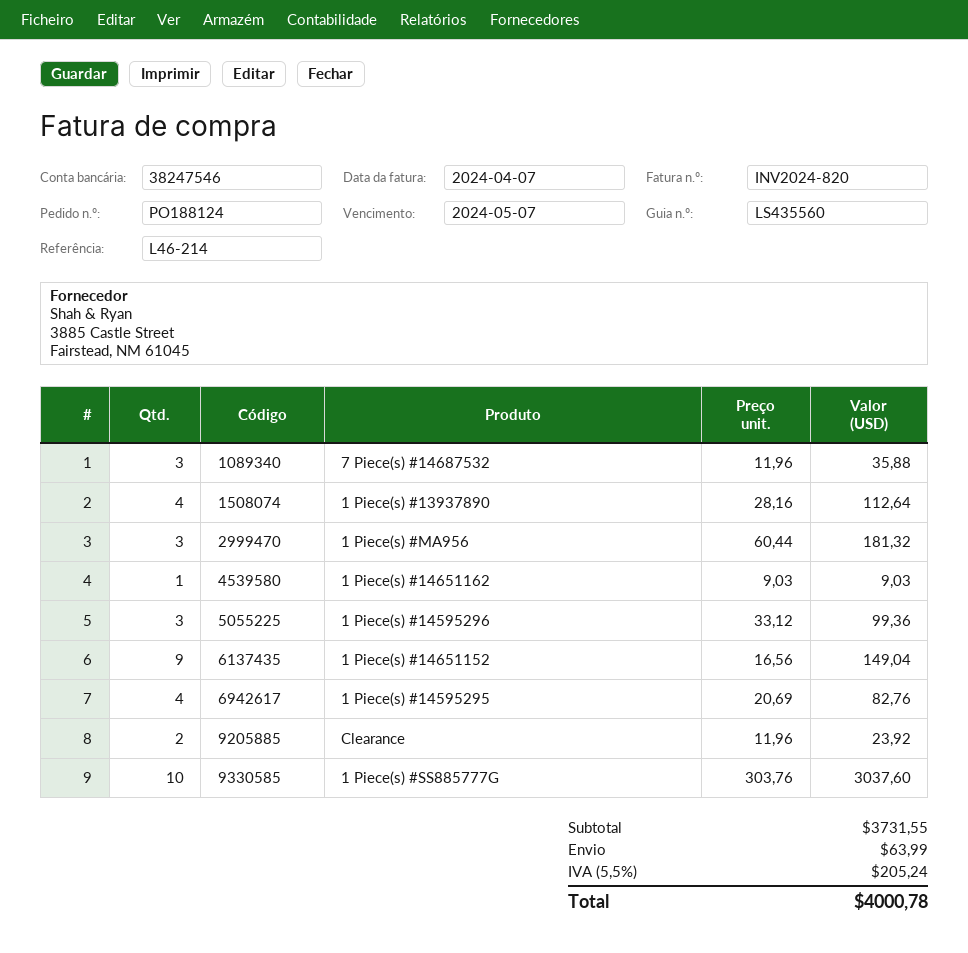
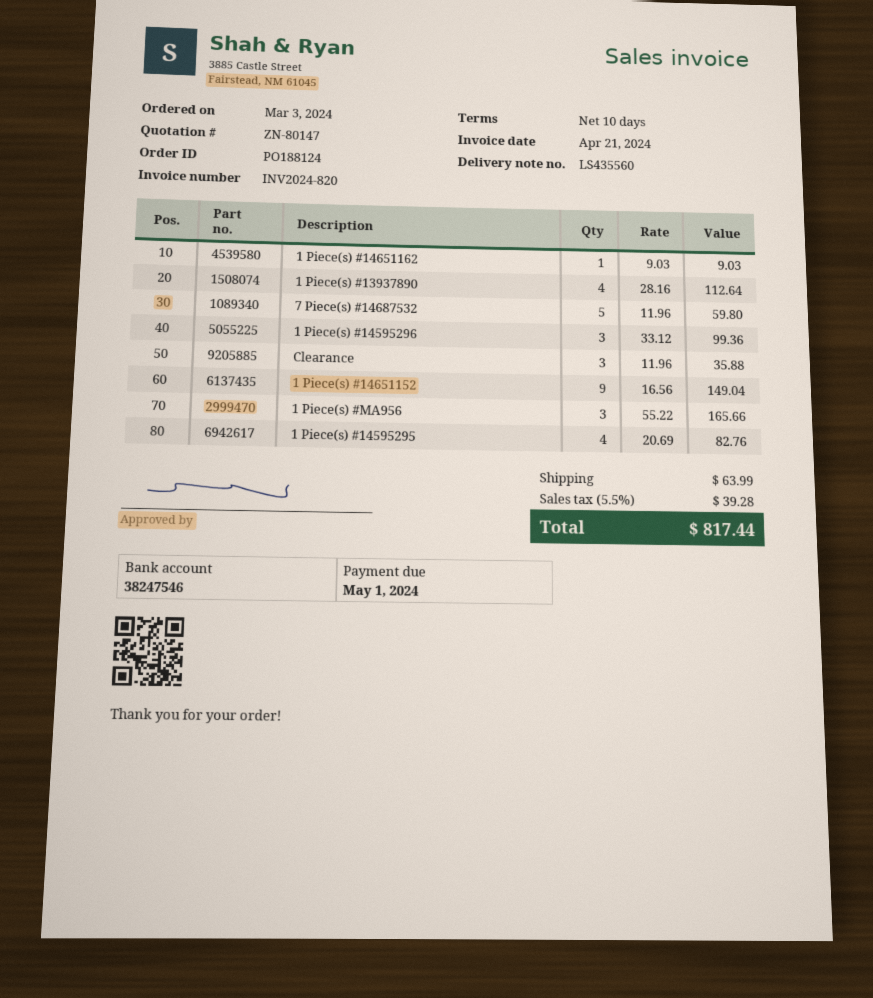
invoice date: 2024-04-07 -> 2024-04-21
due date: 2024-05-07 -> 2024-05-01
7 Piece(s) #14687532: 3 x 11.96 = 35.88 -> 5 x 11.96 = 59.80
1 Piece(s) #MA956: 3 x 60.44 = 181.32 -> 3 x 55.22 = 165.66
Clearance: 2 x 11.96 = 23.92 -> 3 x 11.96 = 35.88
1 Piece(s) #SS885777G: 10 x 303.76 = 3037.60 -> none
tax: 5.5% = 205.24 -> 5.5% = 39.28
total: 4000.78 -> 817.44

